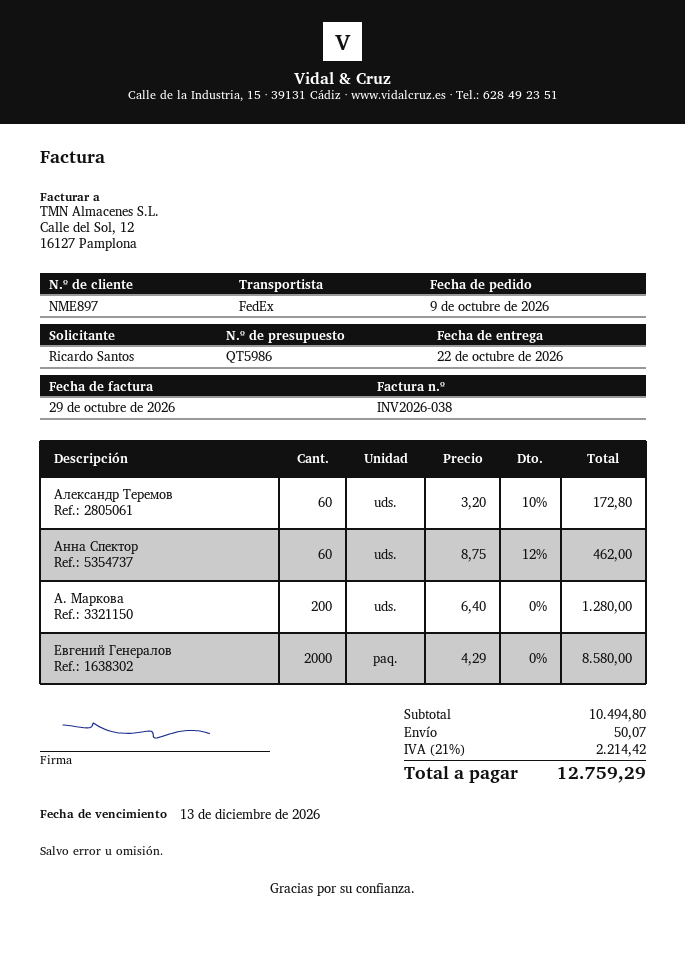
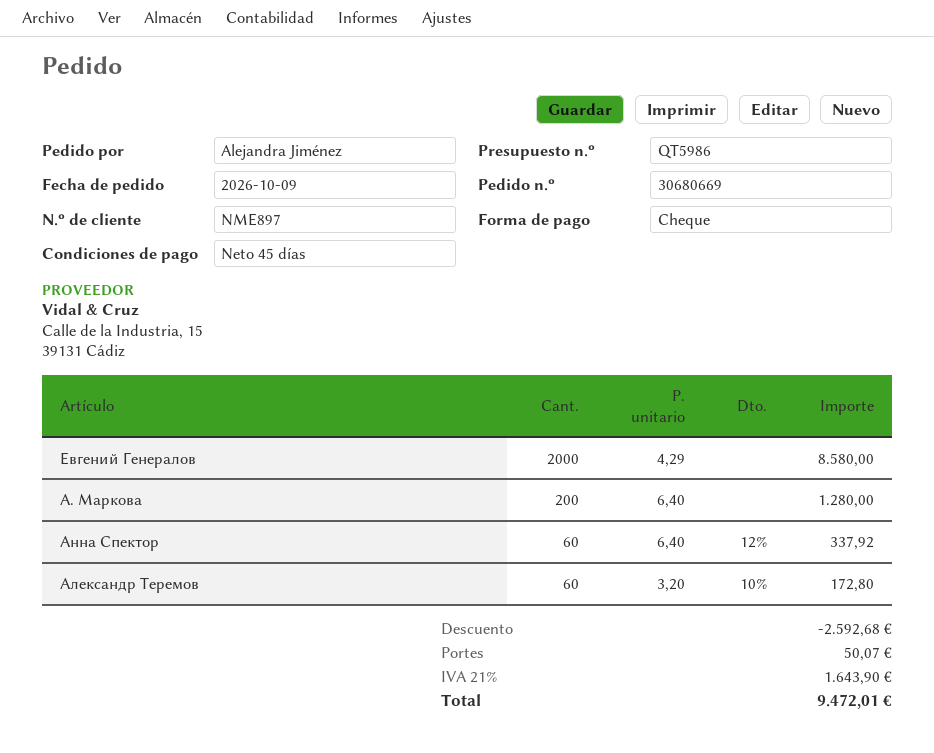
ordered by: Ricardo Santos -> Alejandra Jiménez
Анна Спектор: 60 x 8.75 - 12% = 462.00 -> 60 x 6.40 - 12% = 337.92
discount: none -> 2592.68
tax: 21% = 2214.42 -> 21% = 1643.90
total: 12759.29 -> 9472.01

